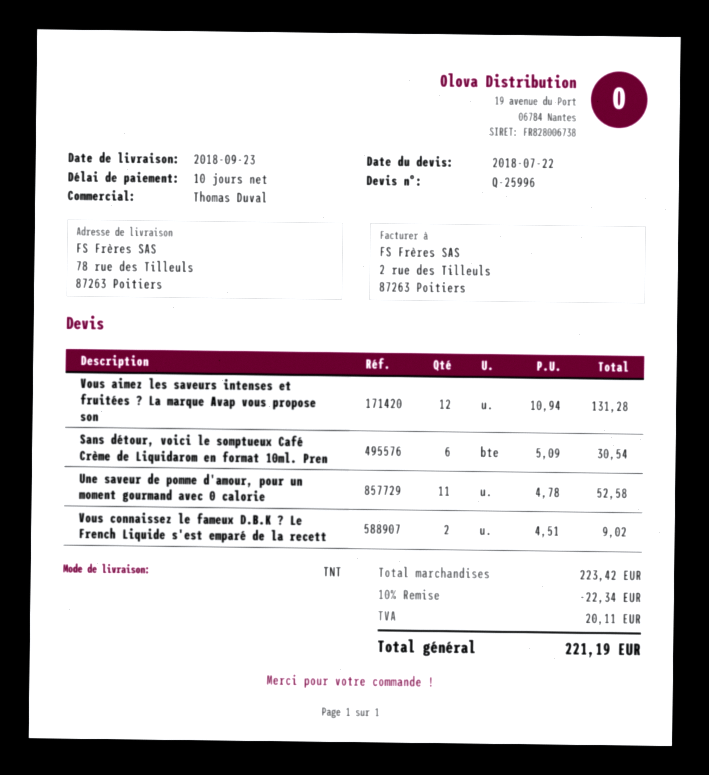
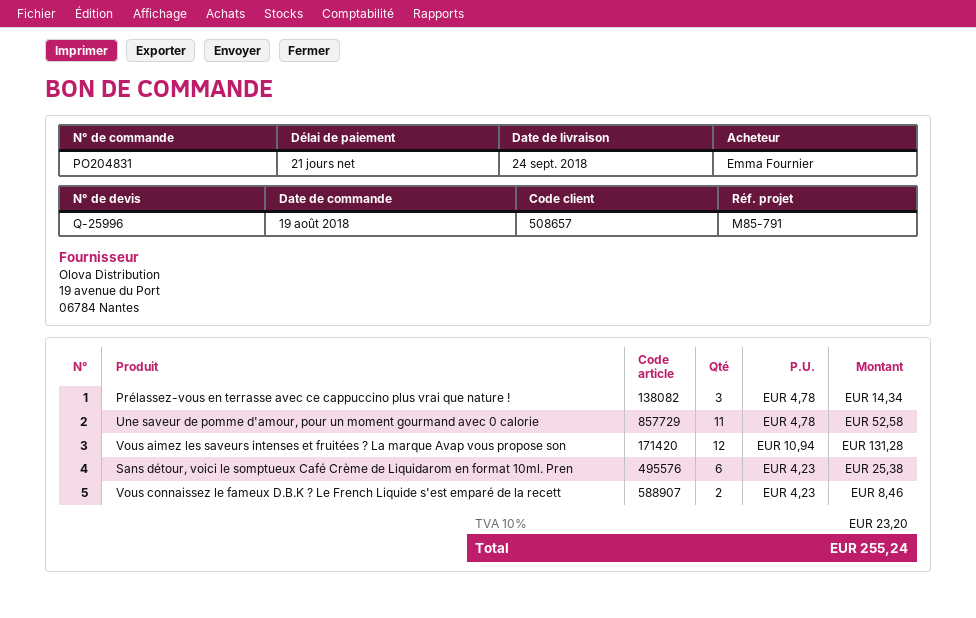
delivery date: 2018-09-23 -> 2018-09-24
payment terms: 10 days -> 21 days
Sans détour, voici le somptueux Café Crème de Liquidarom en format 10ml. Pren: 6 x 5.09 = 30.54 -> 6 x 4.23 = 25.38
Vous connaissez le fameux D.B.K ? Le French Liquide s'est emparé de la recett: 2 x 4.51 = 9.02 -> 2 x 4.23 = 8.46
Prélassez-vous en terrasse avec ce cappuccino plus vrai que nature !: none -> 3 x 4.78 = 14.34
discount: 10% = 22.34 -> none
tax: 20.11 -> 23.20
total: 221.19 -> 255.24

